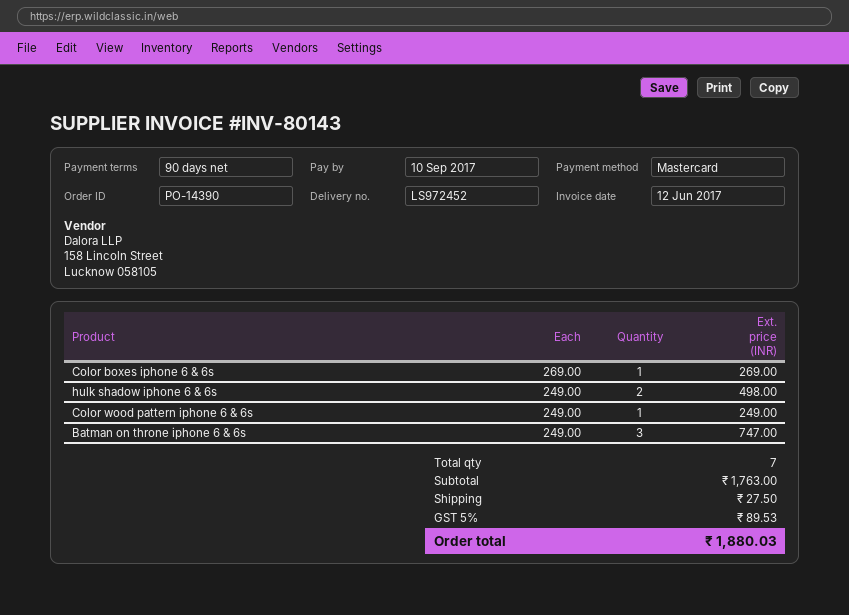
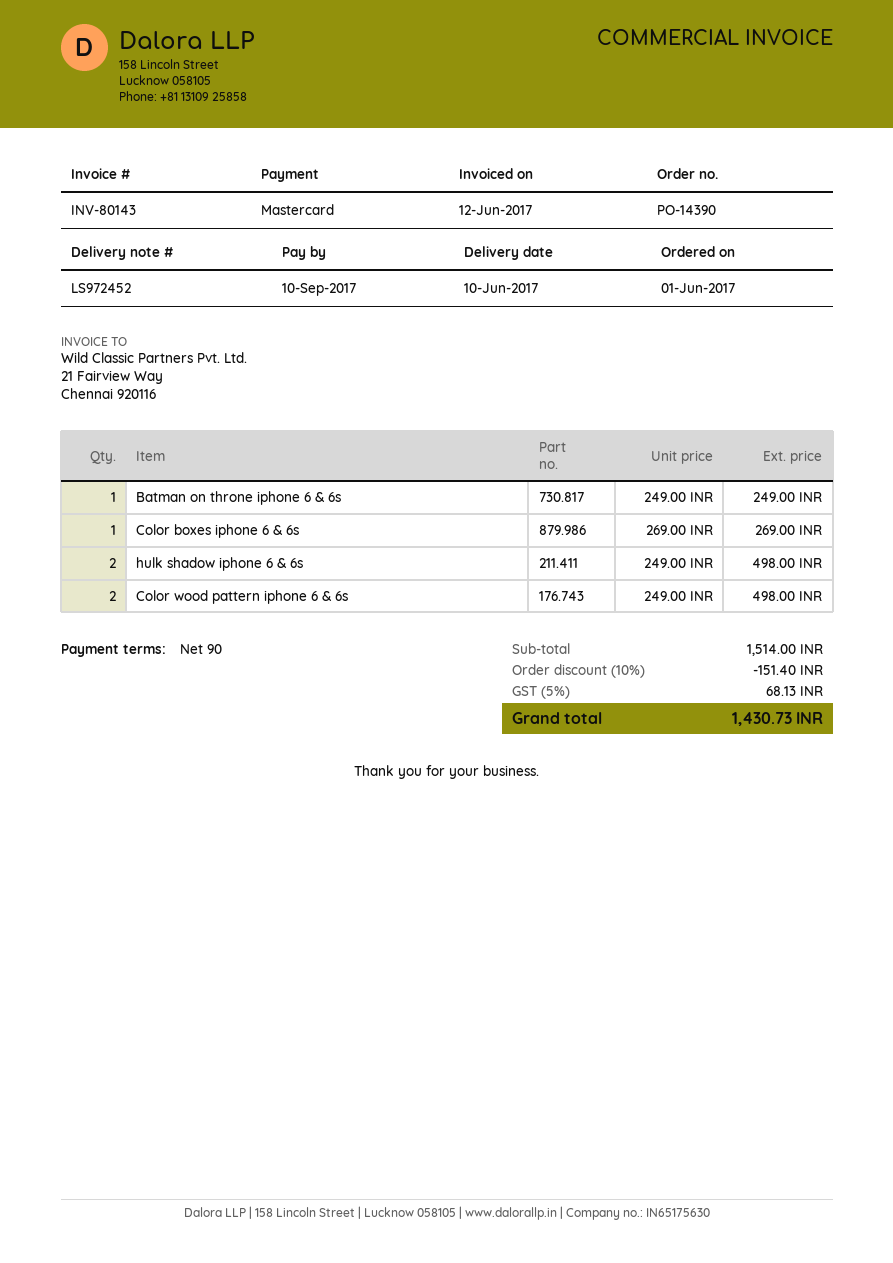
Color wood pattern iphone 6 & 6s: 1 x 249.00 = 249.00 -> 2 x 249.00 = 498.00
Batman on throne iphone 6 & 6s: 3 x 249.00 = 747.00 -> 1 x 249.00 = 249.00
subtotal: 1763.00 -> 1514.00
discount: none -> 10% = 151.40
shipping: 27.50 -> none
tax: 5% = 89.53 -> 5% = 68.13
total: 1880.03 -> 1430.73

